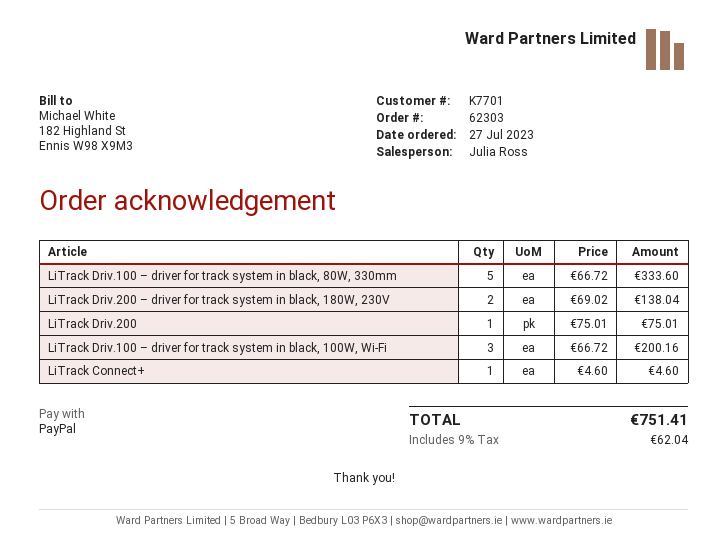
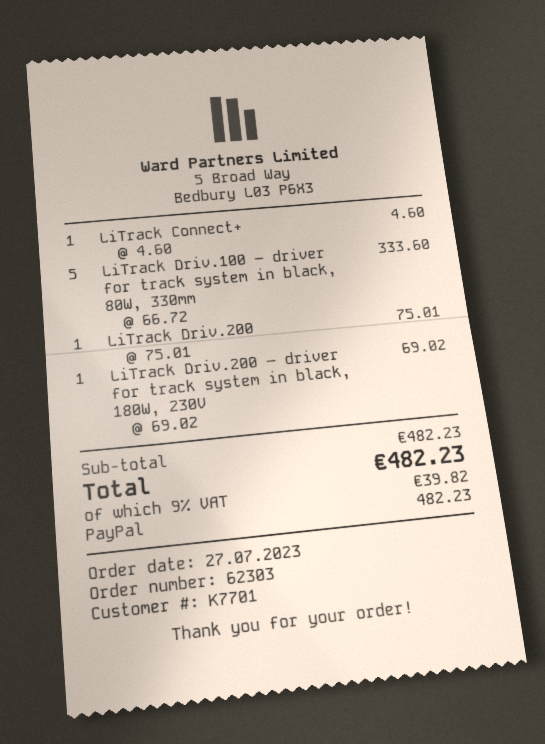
LiTrack Driv.200 – driver for track system in black, 180W, 230V: 2 x 69.02 = 138.04 -> 1 x 69.02 = 69.02
LiTrack Driv.100 – driver for track system in black, 100W, Wi-Fi: 3 x 66.72 = 200.16 -> none
tax: 9% = 62.04 -> 9% = 39.82
total: 751.41 -> 482.23

